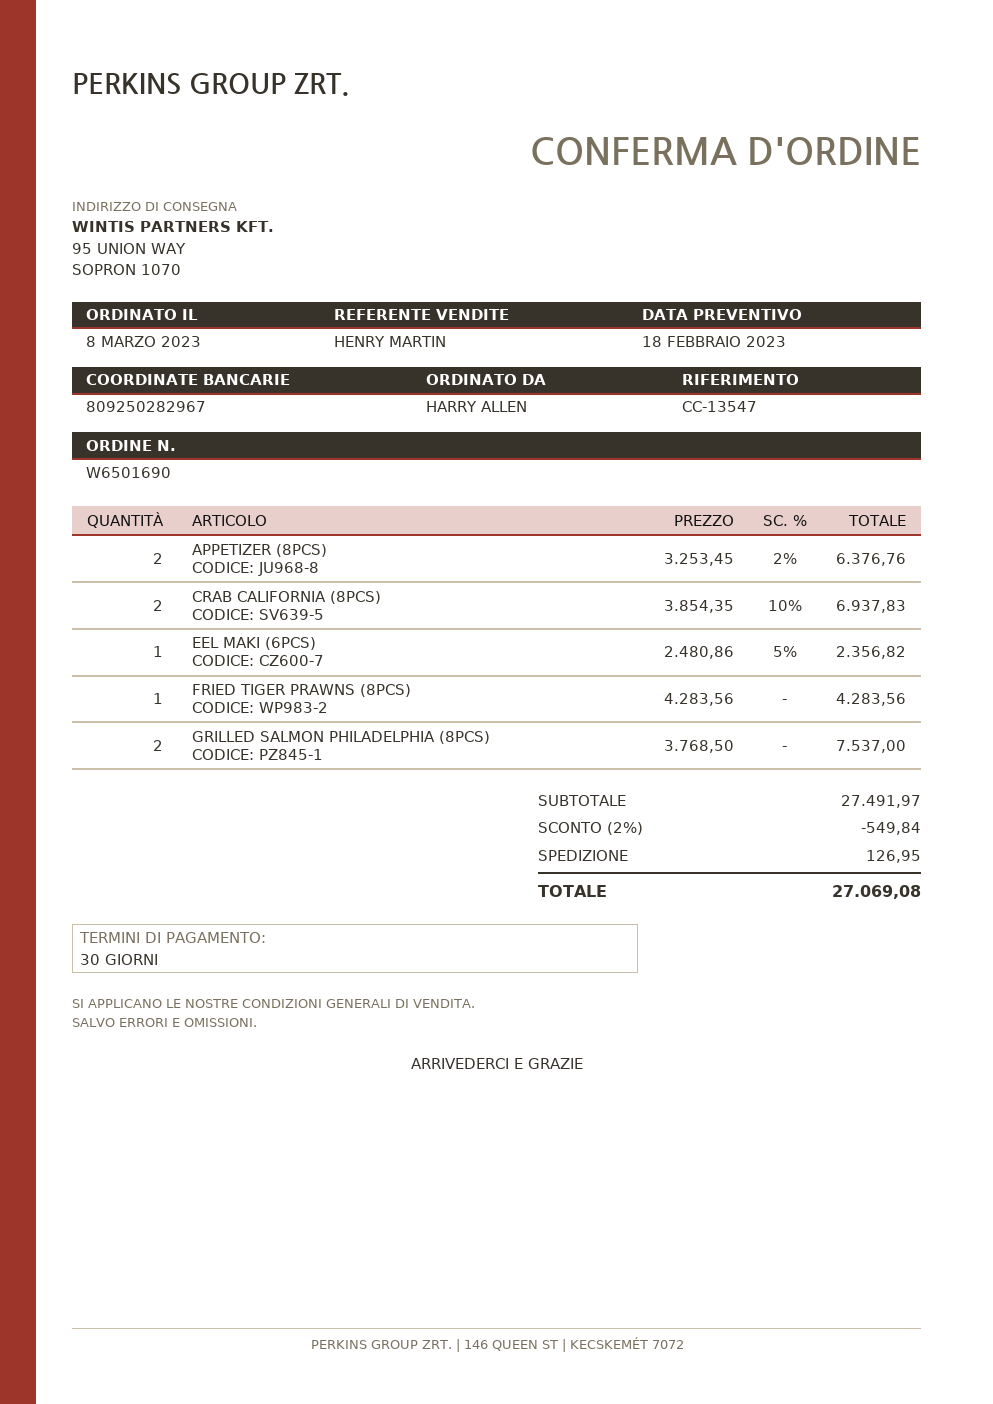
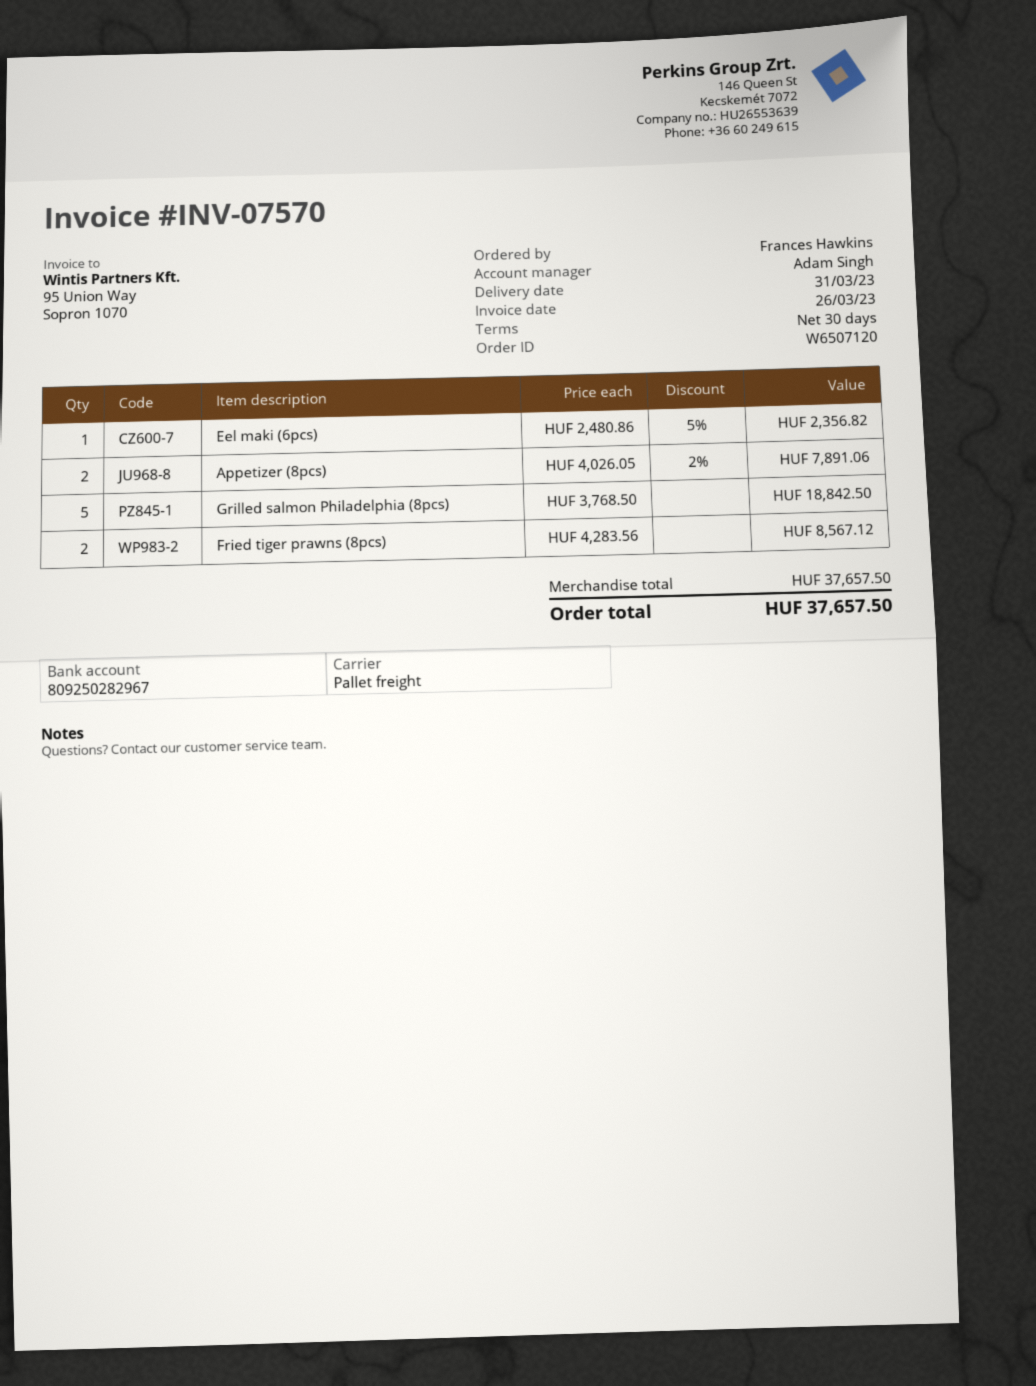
order number: W6501690 -> W6507120
ordered by: HARRY ALLEN -> Frances Hawkins
sales rep: HENRY MARTIN -> Adam Singh
APPETIZER (8PCS): 2 x 3253.45 - 2% = 6376.76 -> 2 x 4026.05 - 2% = 7891.06
CRAB CALIFORNIA (8PCS): 2 x 3854.35 - 10% = 6937.83 -> none
FRIED TIGER PRAWNS (8PCS): 1 x 4283.56 = 4283.56 -> 2 x 4283.56 = 8567.12
GRILLED SALMON PHILADELPHIA (8PCS): 2 x 3768.50 = 7537.00 -> 5 x 3768.50 = 18842.50
subtotal: 27491.97 -> 37657.50
discount: 2% = 549.84 -> none
shipping: 126.95 -> none
total: 27069.08 -> 37657.50

